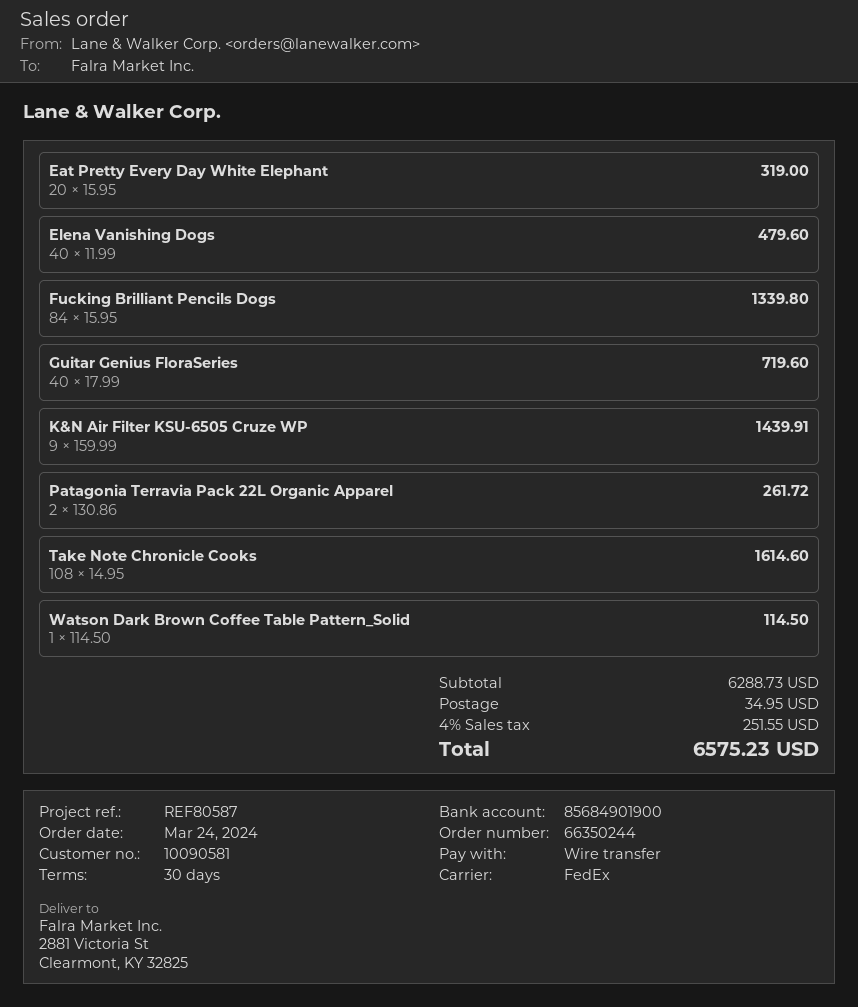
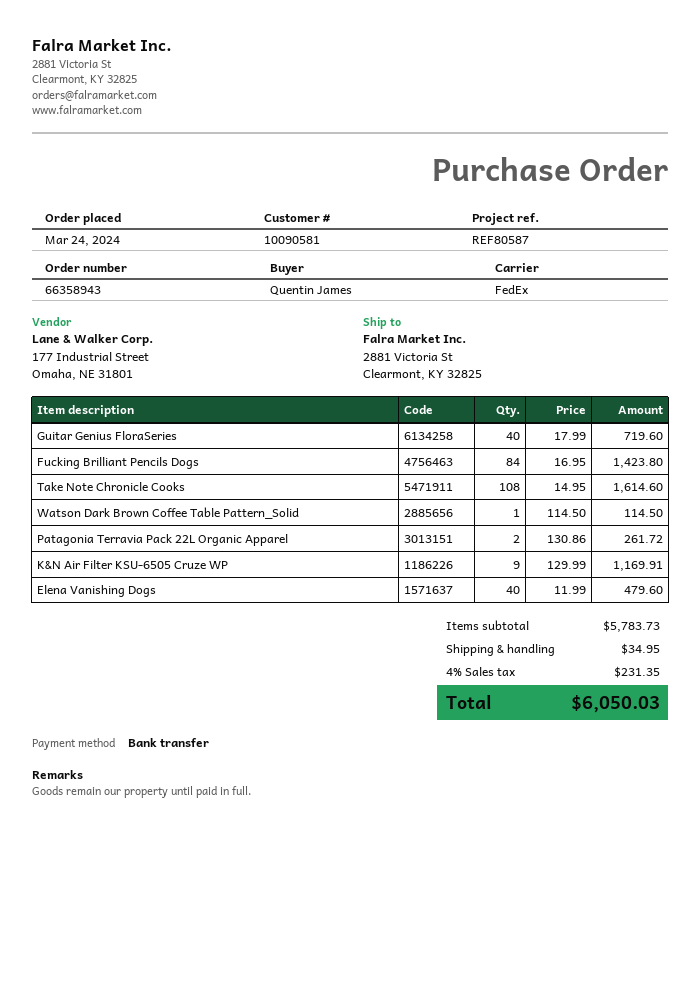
order number: 66350244 -> 66358943
Eat Pretty Every Day White Elephant: 20 x 15.95 = 319.00 -> none
Fucking Brilliant Pencils Dogs: 84 x 15.95 = 1339.80 -> 84 x 16.95 = 1423.80
K&N Air Filter KSU-6505 Cruze WP: 9 x 159.99 = 1439.91 -> 9 x 129.99 = 1169.91
subtotal: 6288.73 -> 5783.73
tax: 4% = 251.55 -> 4% = 231.35
total: 6575.23 -> 6050.03

